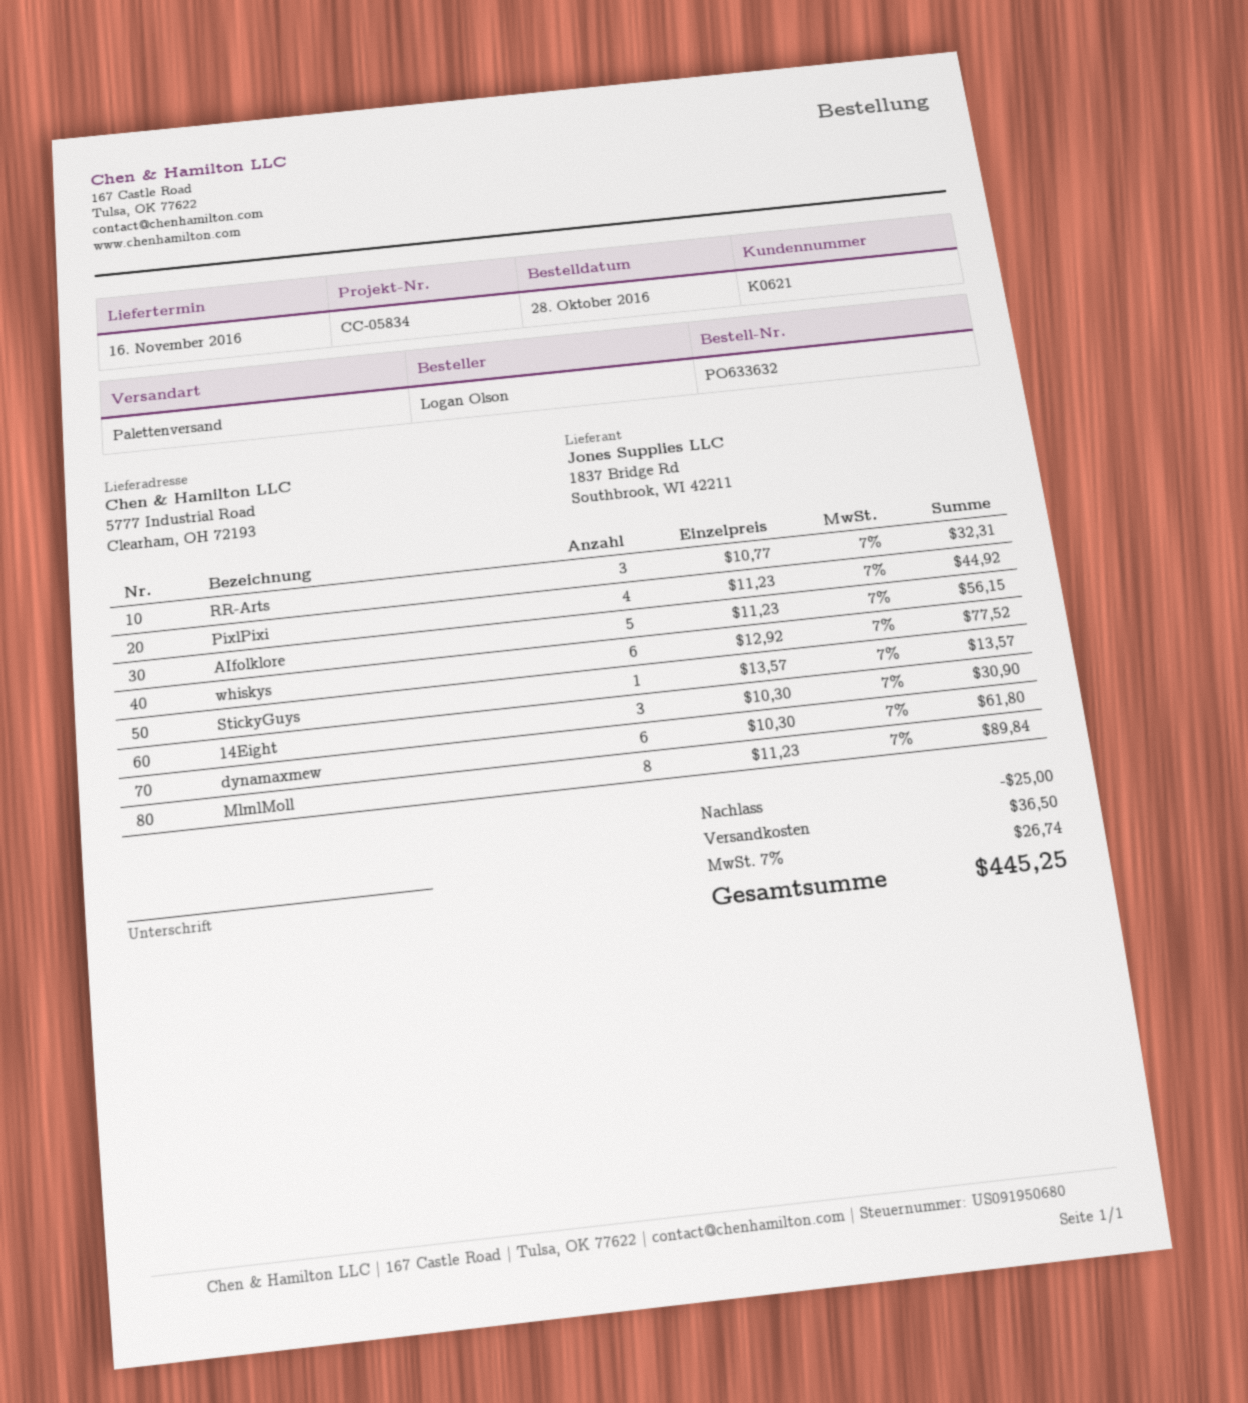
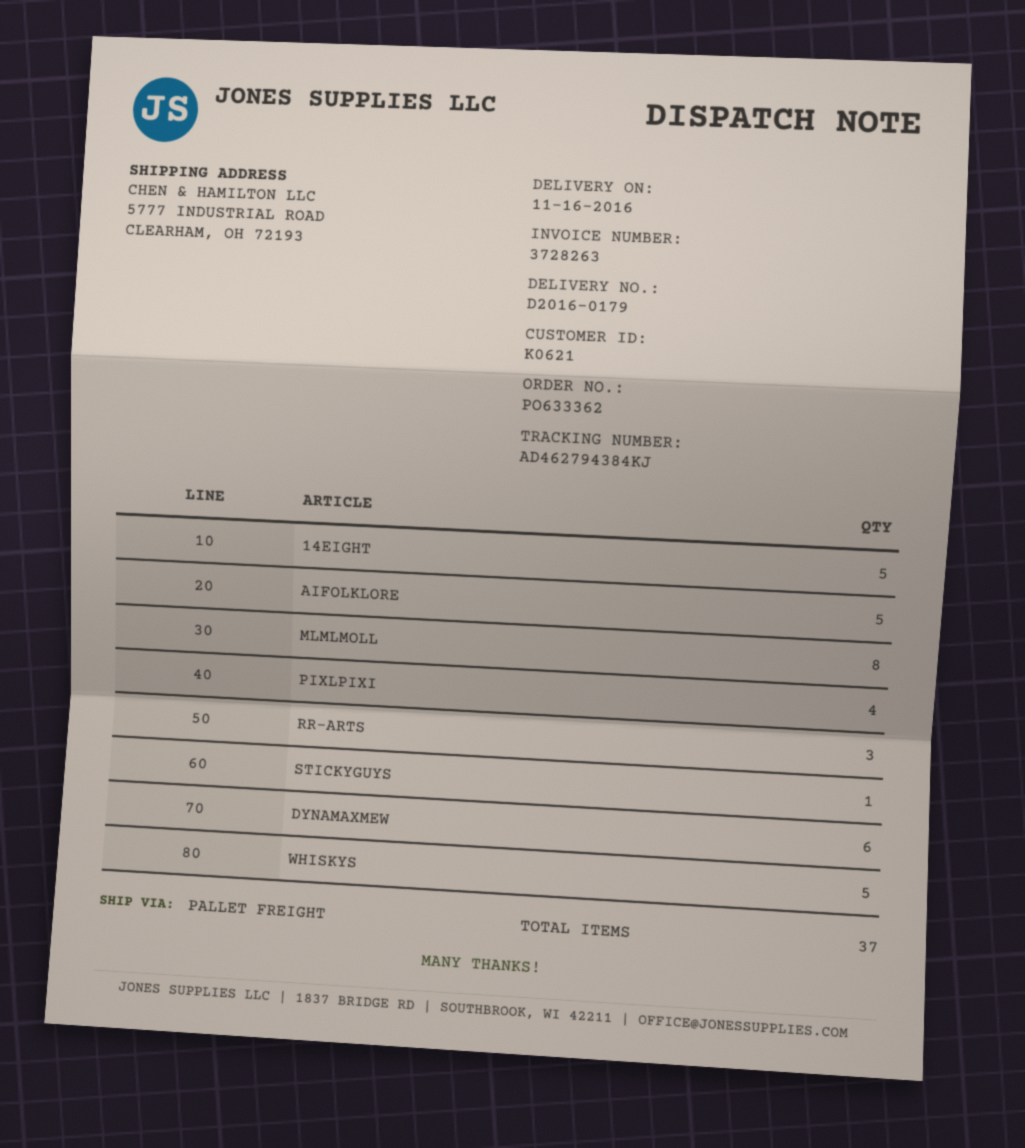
order number: PO633632 -> PO633362
whiskys: 6 -> 5
14Eight: 3 -> 5

